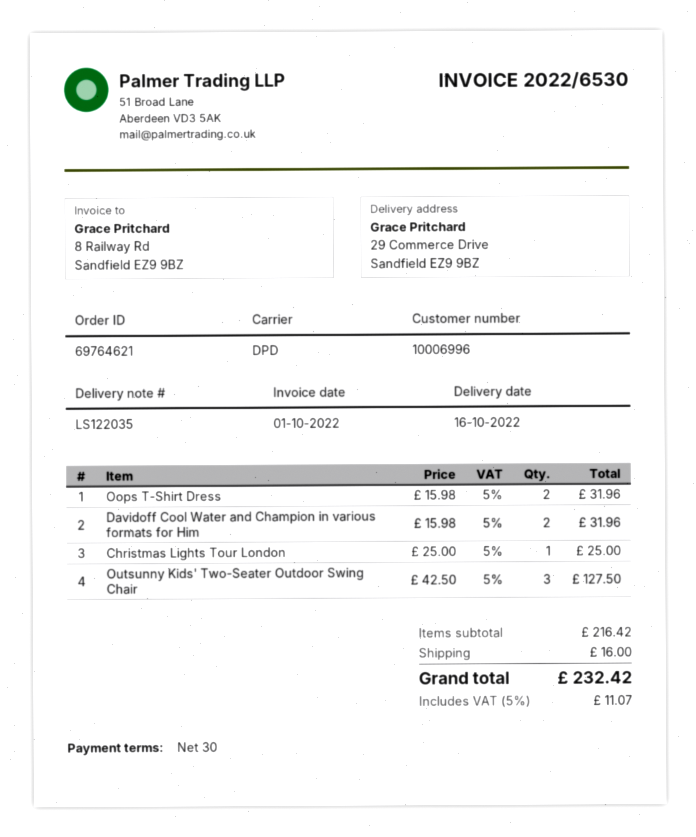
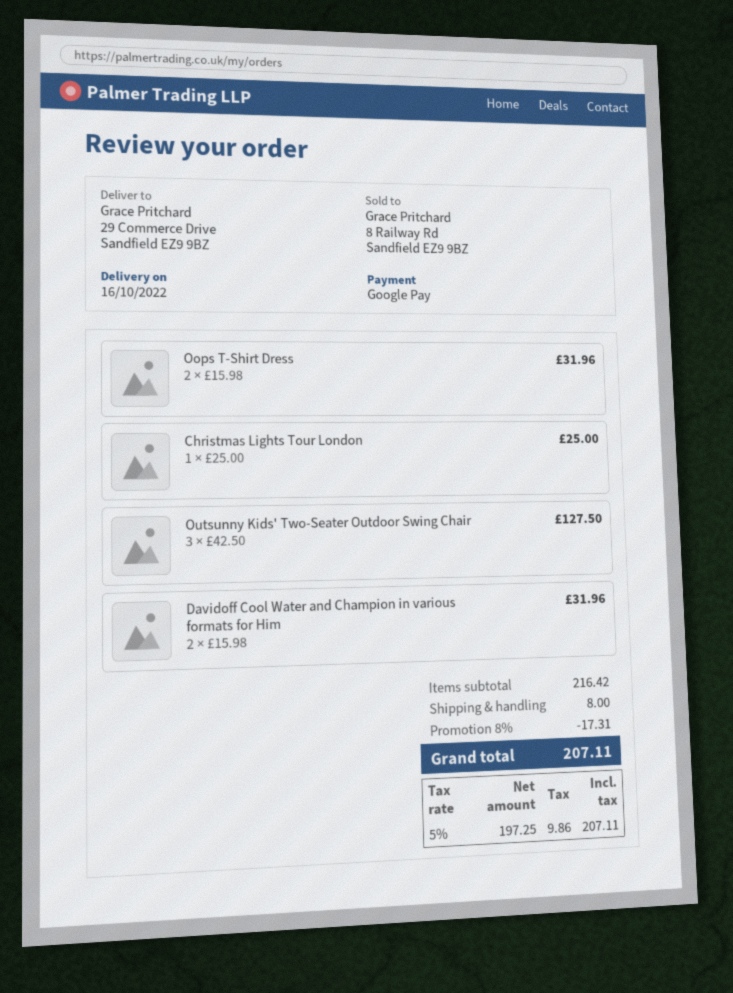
discount: none -> 8% = 17.31
shipping: 16.00 -> 8.00
tax: 5% = 11.07 -> 5% = 9.86
total: 232.42 -> 207.11

